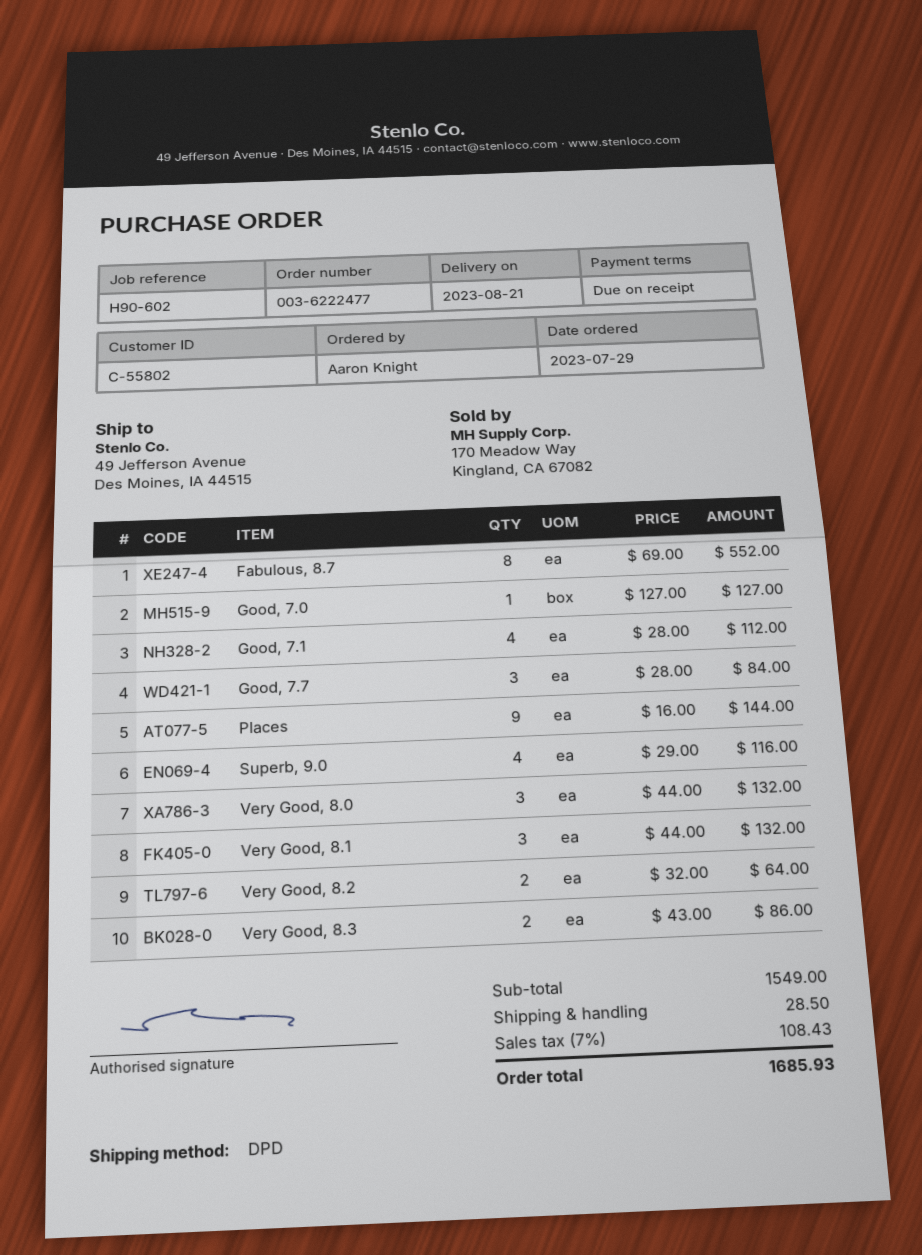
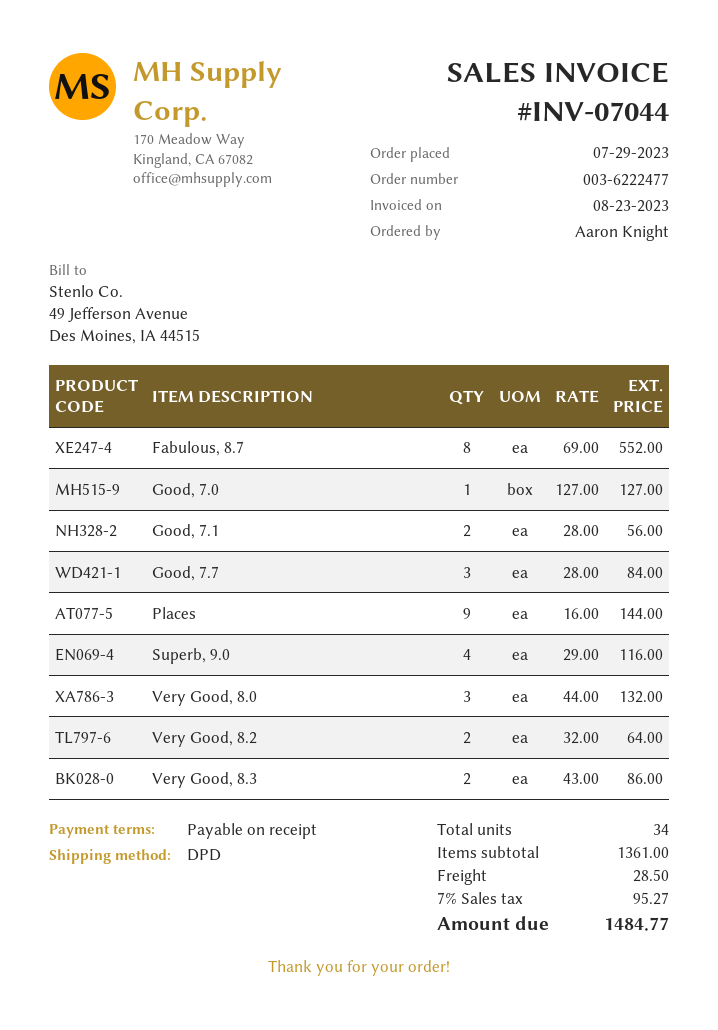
Good, 7.1: 4 x 28.00 = 112.00 -> 2 x 28.00 = 56.00
Very Good, 8.1: 3 x 44.00 = 132.00 -> none
subtotal: 1549.00 -> 1361.00
tax: 7% = 108.43 -> 7% = 95.27
total: 1685.93 -> 1484.77

